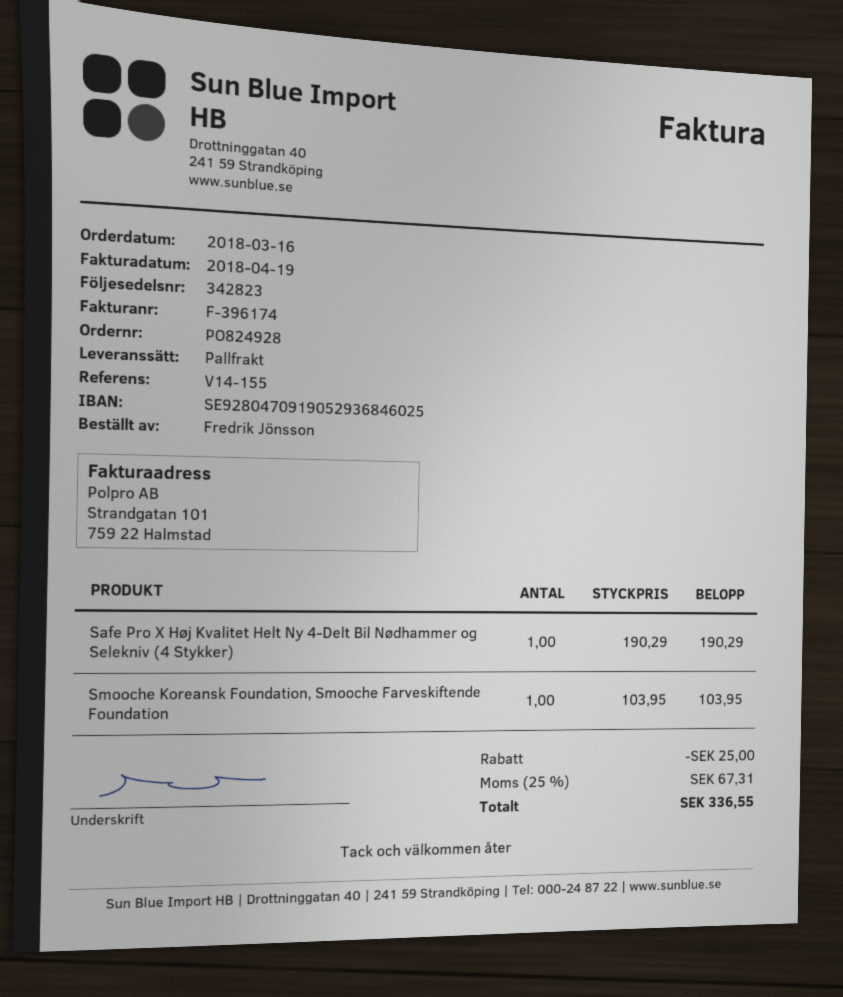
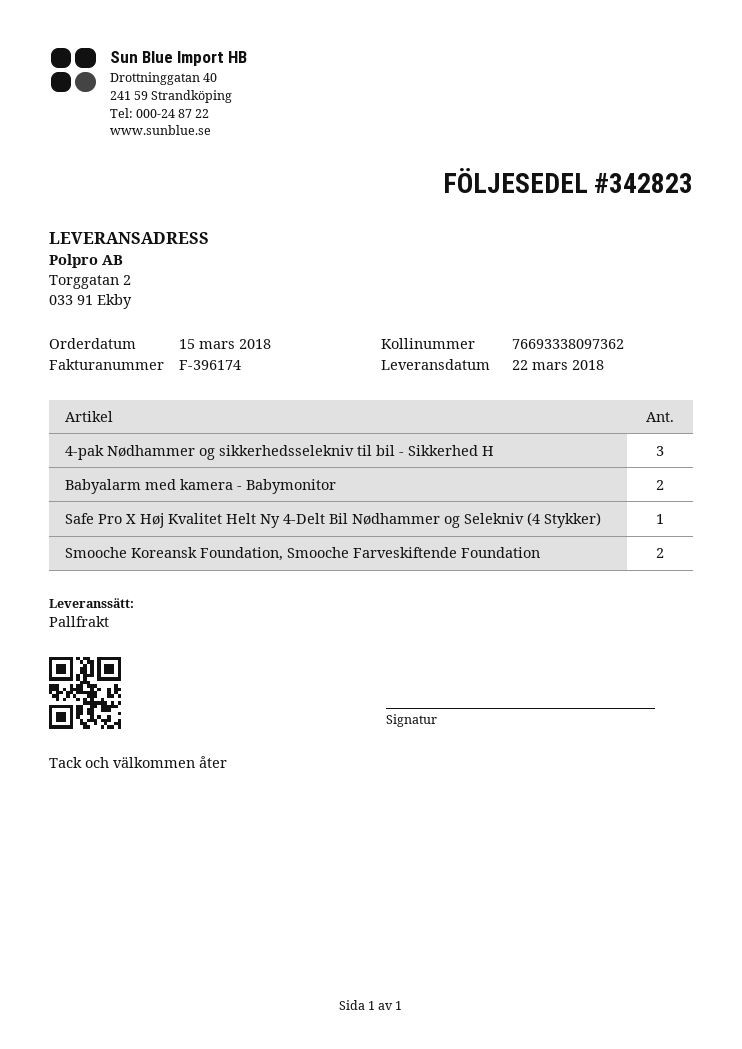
order date: 2018-03-16 -> 2018-03-15
Smooche Koreansk Foundation, Smooche Farveskiftende Foundation: 1 -> 2
4-pak Nødhammer og sikkerhedsselekniv til bil - Sikkerhed H: none -> 3
Babyalarm med kamera - Babymonitor: none -> 2

